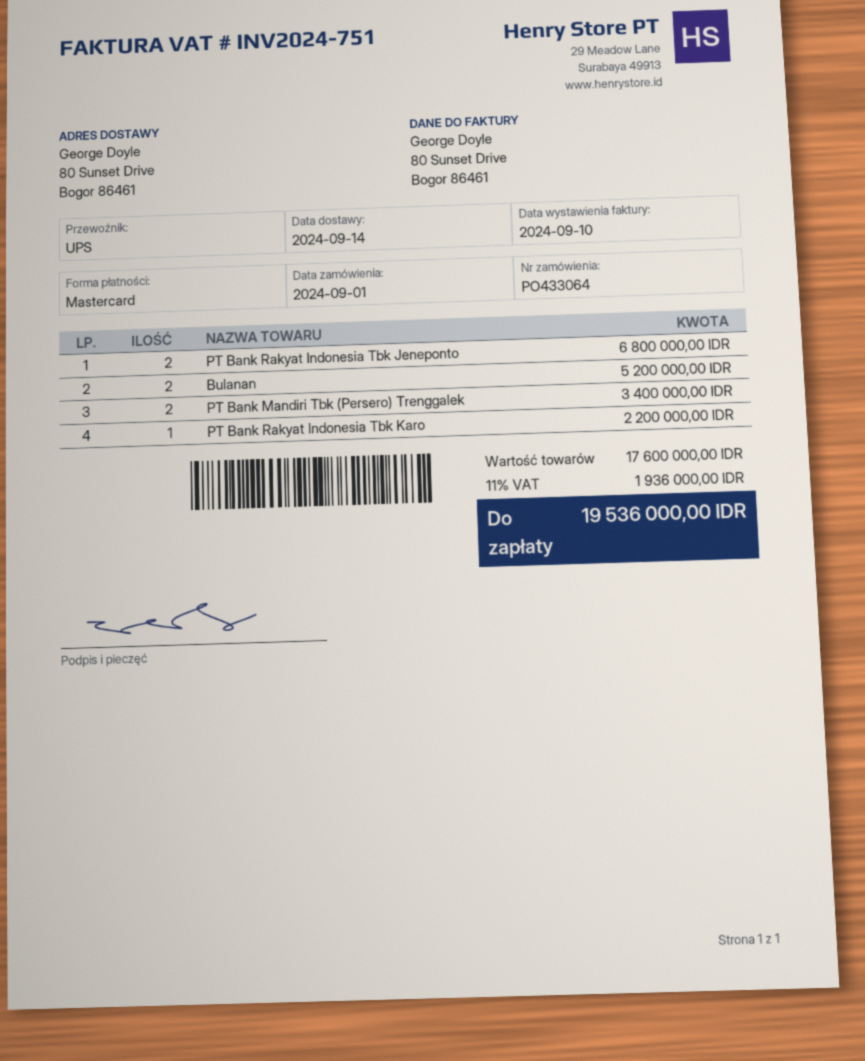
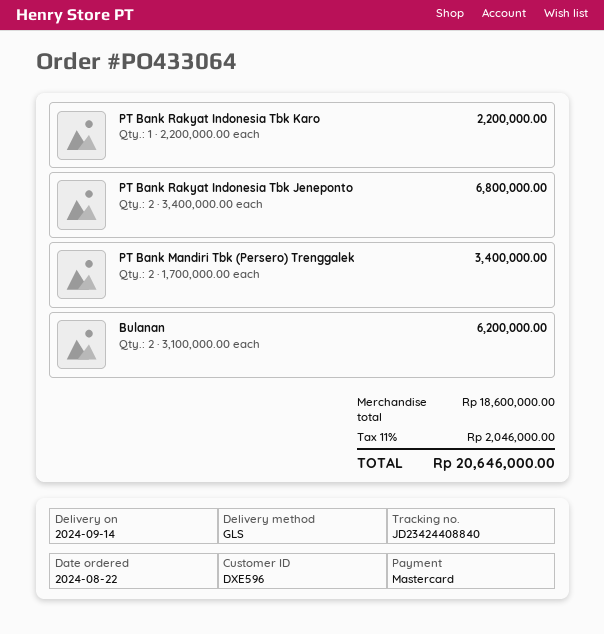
order date: 2024-09-01 -> 2024-08-22
shipping method: UPS -> GLS
Bulanan: 2 for 5200000.00 -> 2 for 6200000.00
subtotal: 17600000.00 -> 18600000.00
tax: 11% = 1936000.00 -> 11% = 2046000.00
total: 19536000.00 -> 20646000.00

